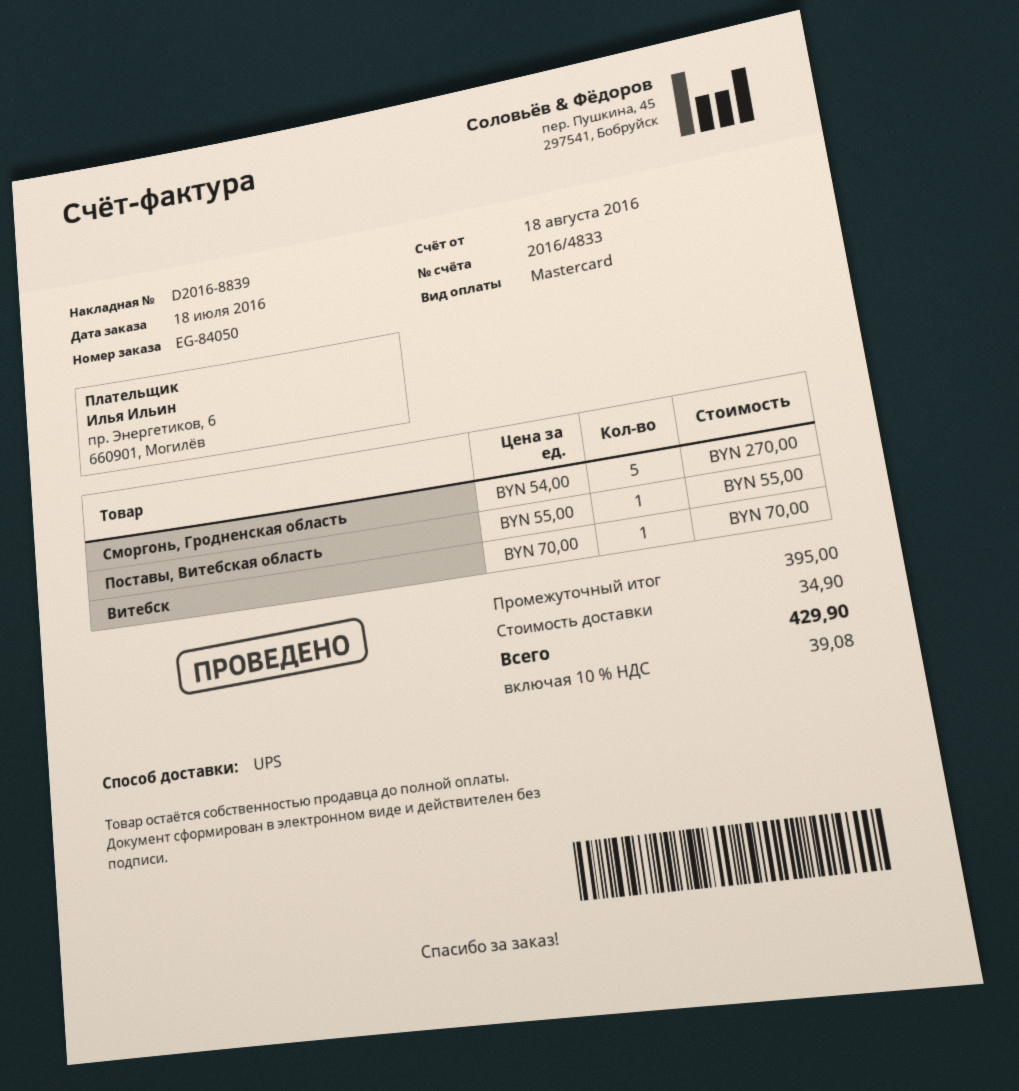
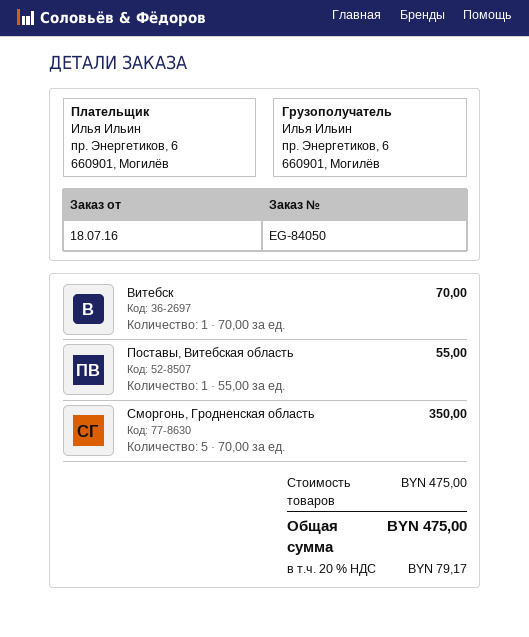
Сморгонь, Гродненская область: 5 x 54.00 = 270.00 -> 5 x 70.00 = 350.00
subtotal: 395.00 -> 475.00
shipping: 34.90 -> none
tax: 10% = 39.08 -> 20% = 79.17
total: 429.90 -> 475.00

